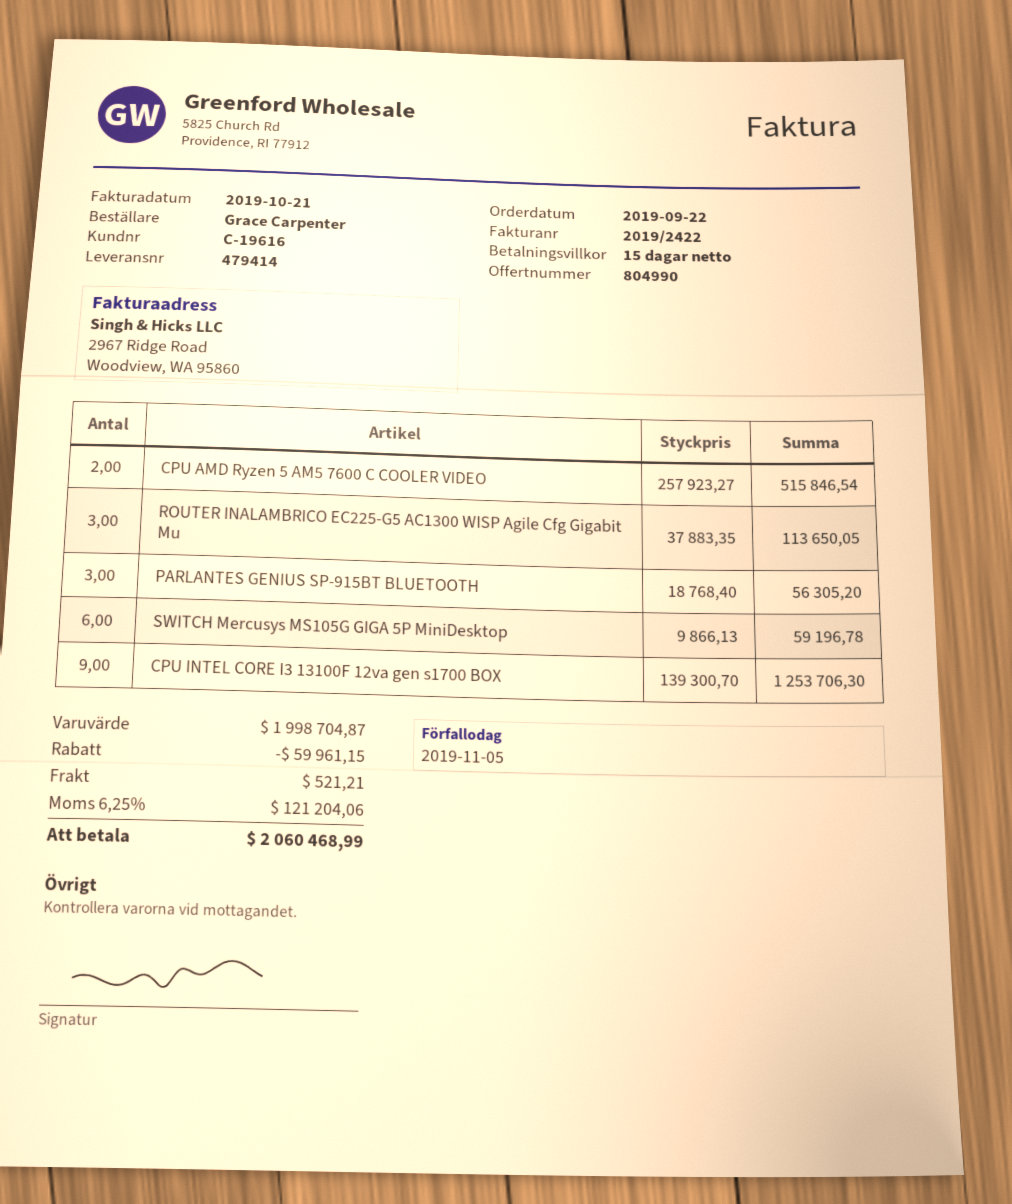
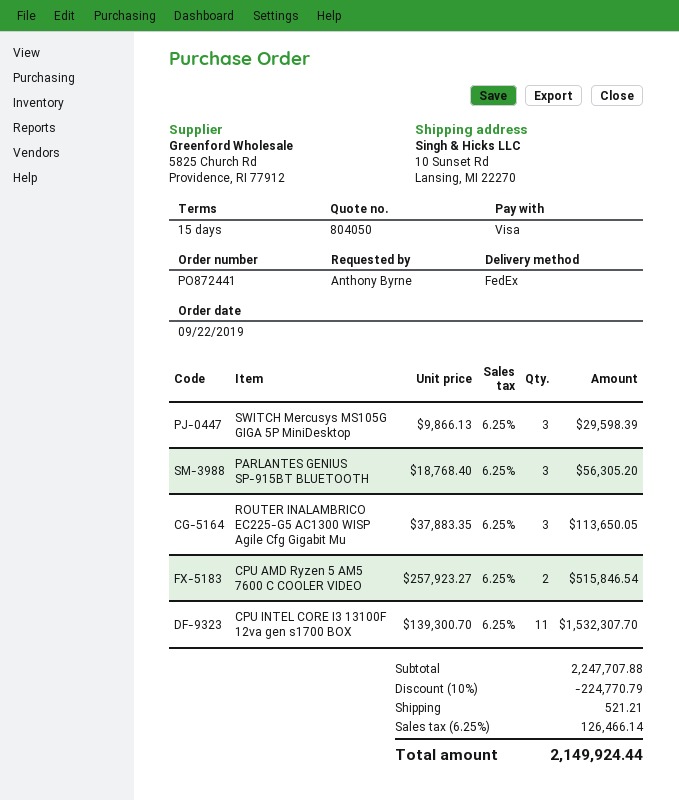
quote number: 804990 -> 804050
ordered by: Grace Carpenter -> Anthony Byrne
SWITCH Mercusys MS105G GIGA 5P MiniDesktop: 6 x 9866.13 = 59196.78 -> 3 x 9866.13 = 29598.39
CPU INTEL CORE I3 13100F 12va gen s1700 BOX: 9 x 139300.70 = 1253706.30 -> 11 x 139300.70 = 1532307.70
subtotal: 1998704.87 -> 2247707.88
discount: 59961.15 -> 224770.79
tax: 6.25% = 121204.06 -> 6.25% = 126466.14
total: 2060468.99 -> 2149924.44

